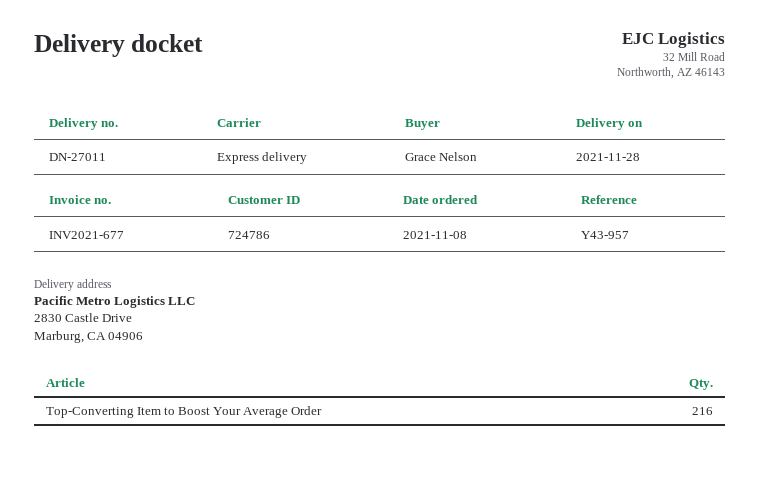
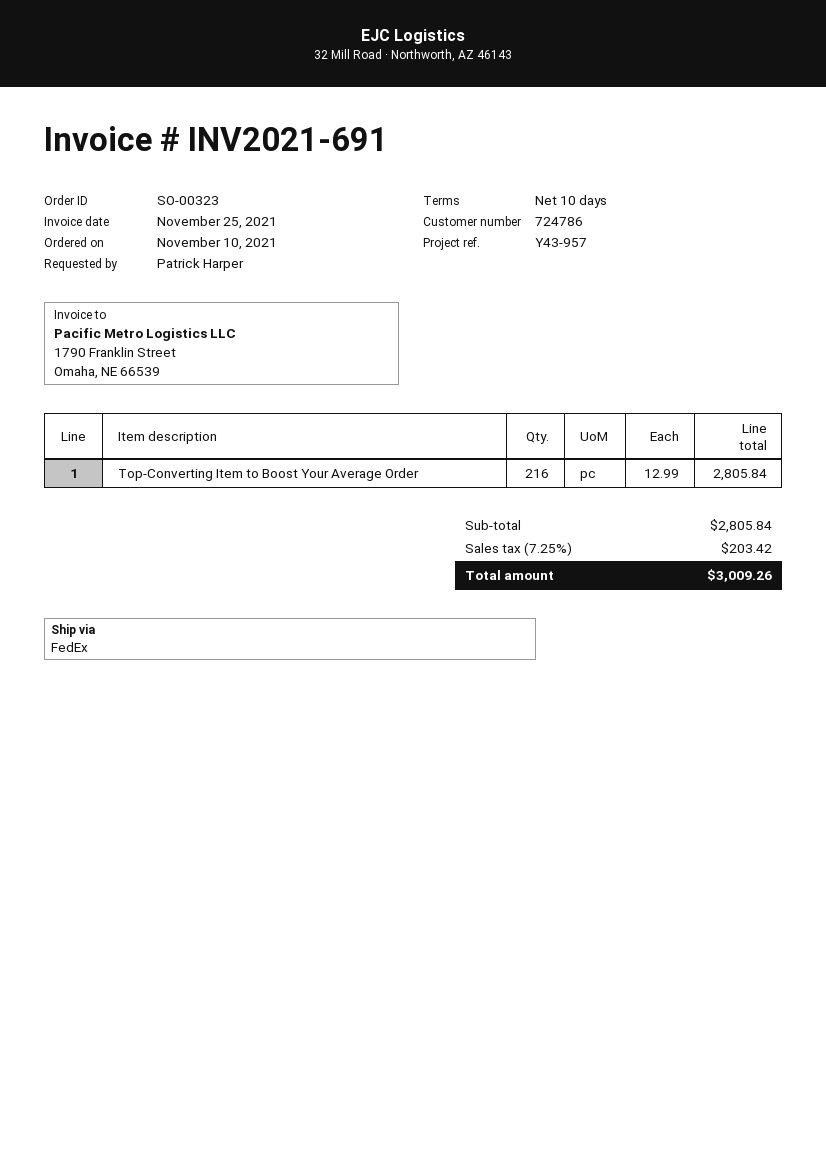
order date: 2021-11-08 -> 2021-11-10
invoice number: INV2021-677 -> INV2021-691
ordered by: Grace Nelson -> Patrick Harper
shipping method: express -> FedEx

